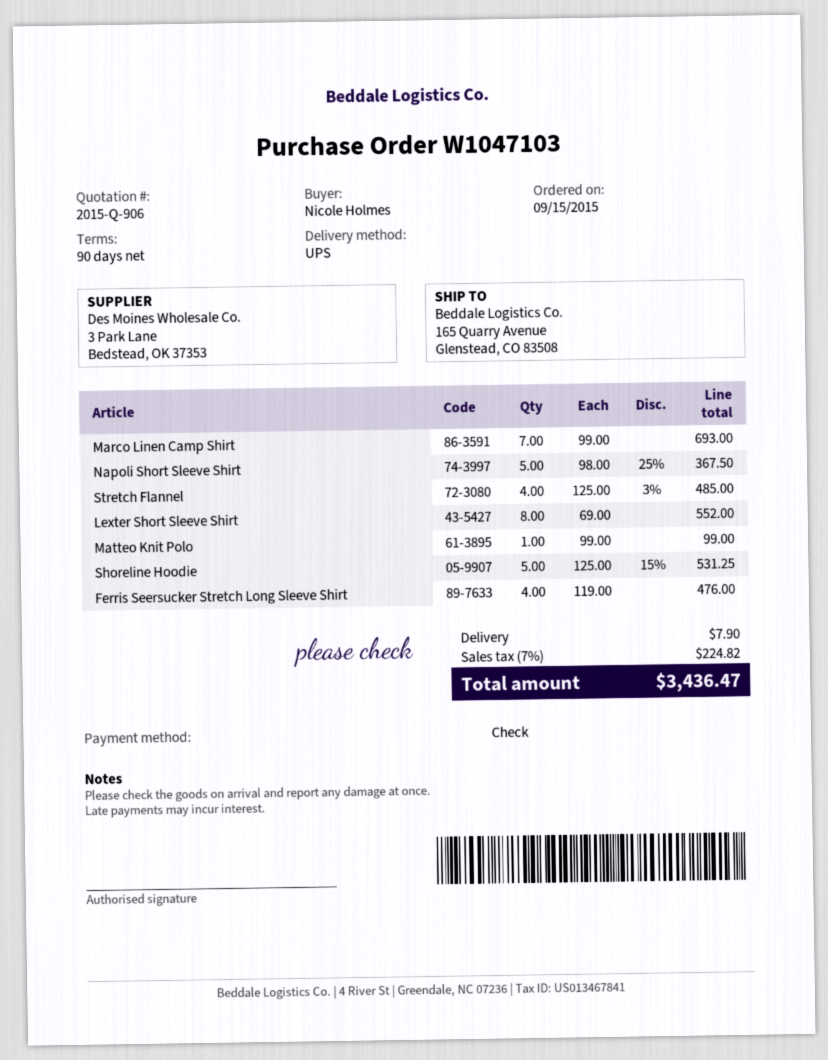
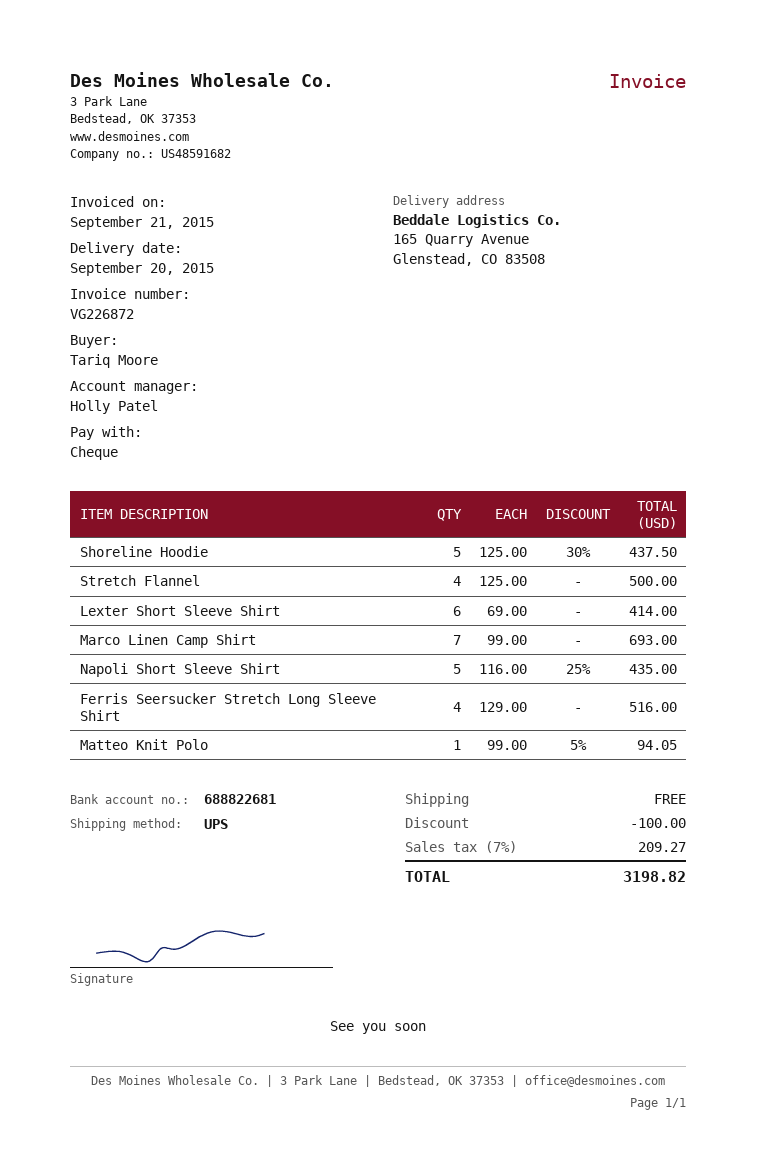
ordered by: Nicole Holmes -> Tariq Moore
Napoli Short Sleeve Shirt: 5 x 98.00 - 25% = 367.50 -> 5 x 116.00 - 25% = 435.00
Stretch Flannel: 4 x 125.00 - 3% = 485.00 -> 4 x 125.00 = 500.00
Lexter Short Sleeve Shirt: 8 x 69.00 = 552.00 -> 6 x 69.00 = 414.00
Matteo Knit Polo: 1 x 99.00 = 99.00 -> 1 x 99.00 - 5% = 94.05
Shoreline Hoodie: 5 x 125.00 - 15% = 531.25 -> 5 x 125.00 - 30% = 437.50
Ferris Seersucker Stretch Long Sleeve Shirt: 4 x 119.00 = 476.00 -> 4 x 129.00 = 516.00
discount: none -> 100.00
shipping: 7.90 -> 0.00
tax: 7% = 224.82 -> 7% = 209.27
total: 3436.47 -> 3198.82

